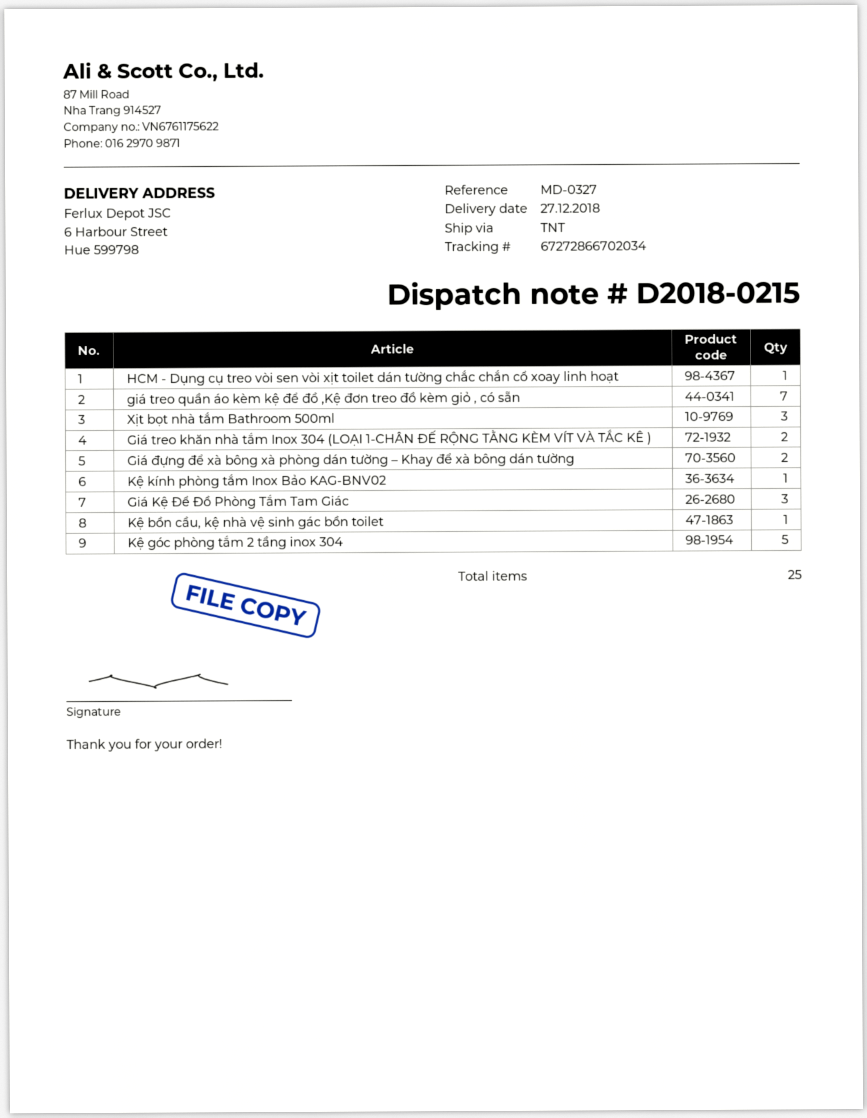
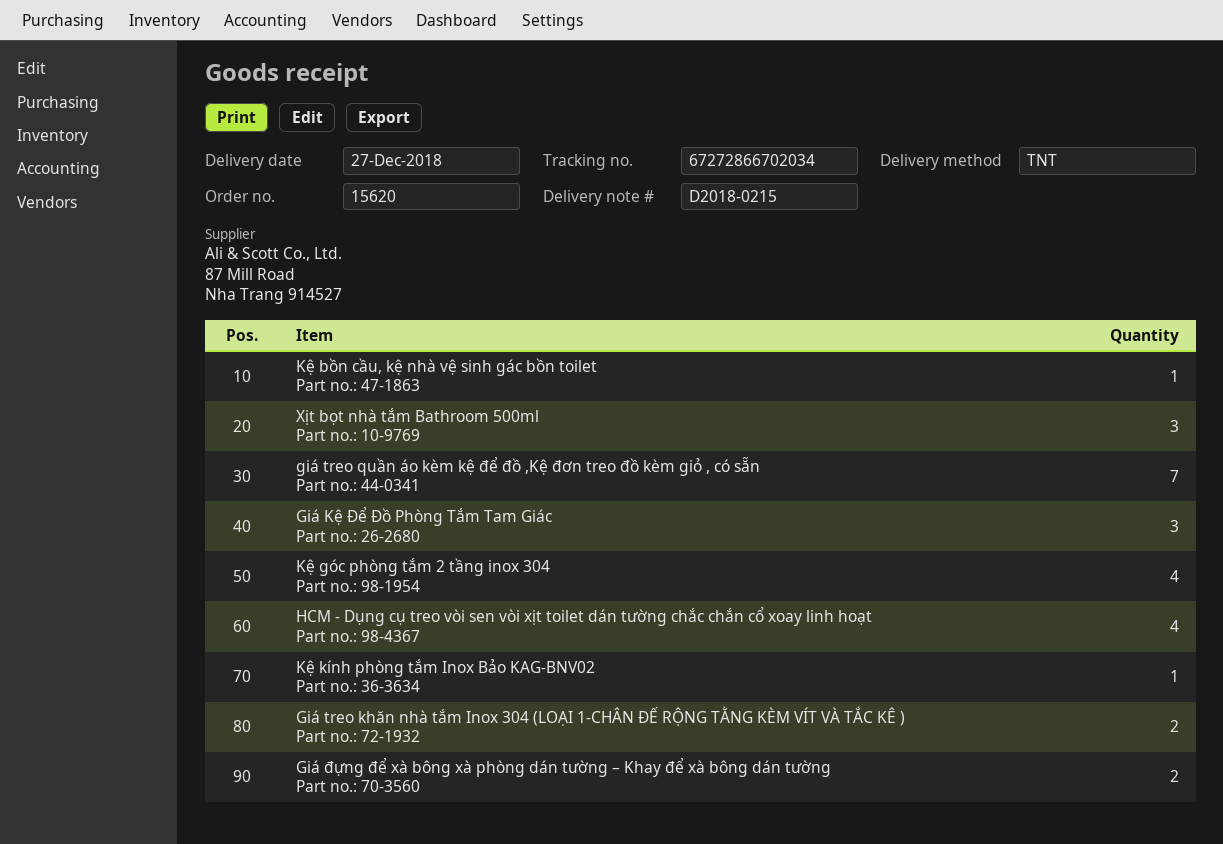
HCM - Dụng cụ treo vòi sen vòi xịt toilet dán tường chắc chắn cổ xoay linh hoạt: 1 -> 4
Kệ góc phòng tắm 2 tầng inox 304: 5 -> 4

